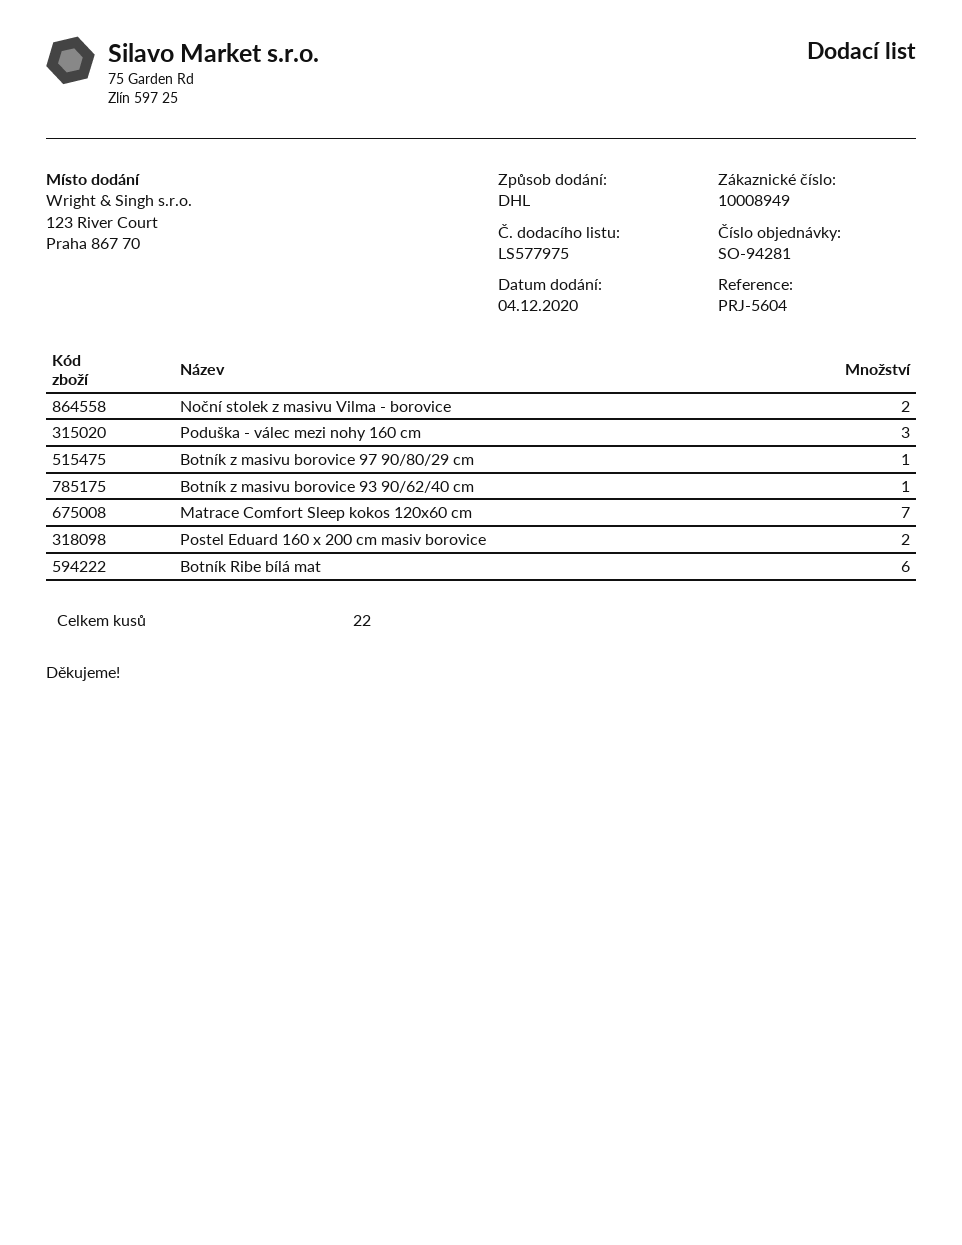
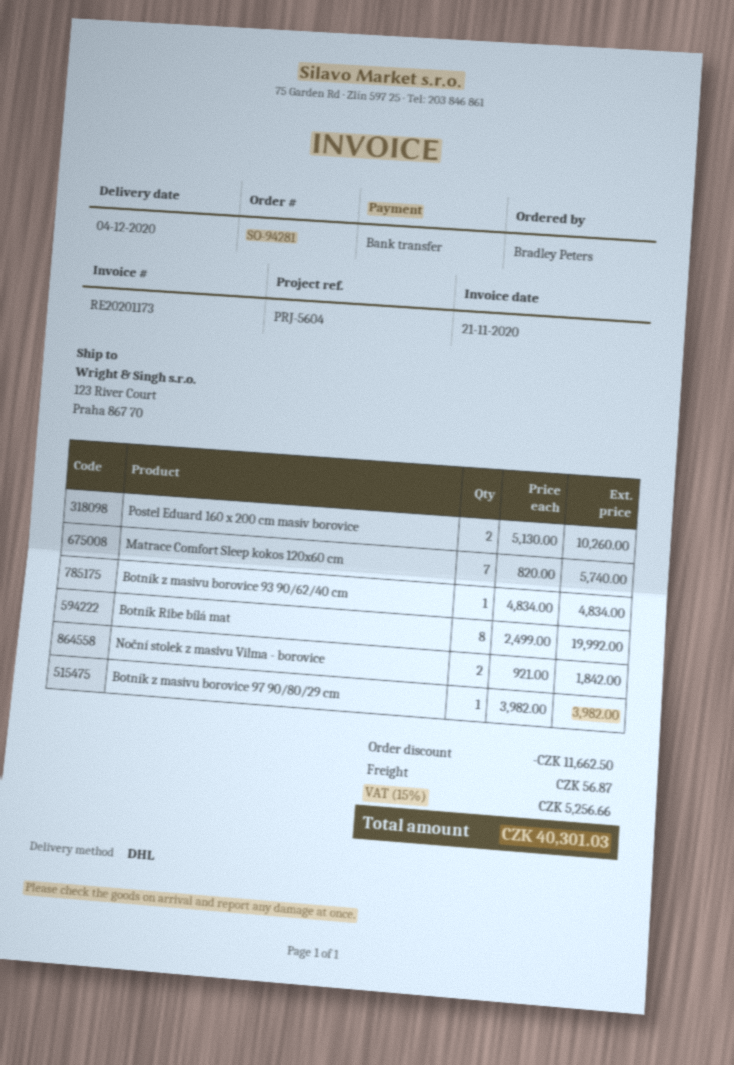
Poduška - válec mezi nohy 160 cm: 3 -> none
Botník Ribe bílá mat: 6 -> 8

